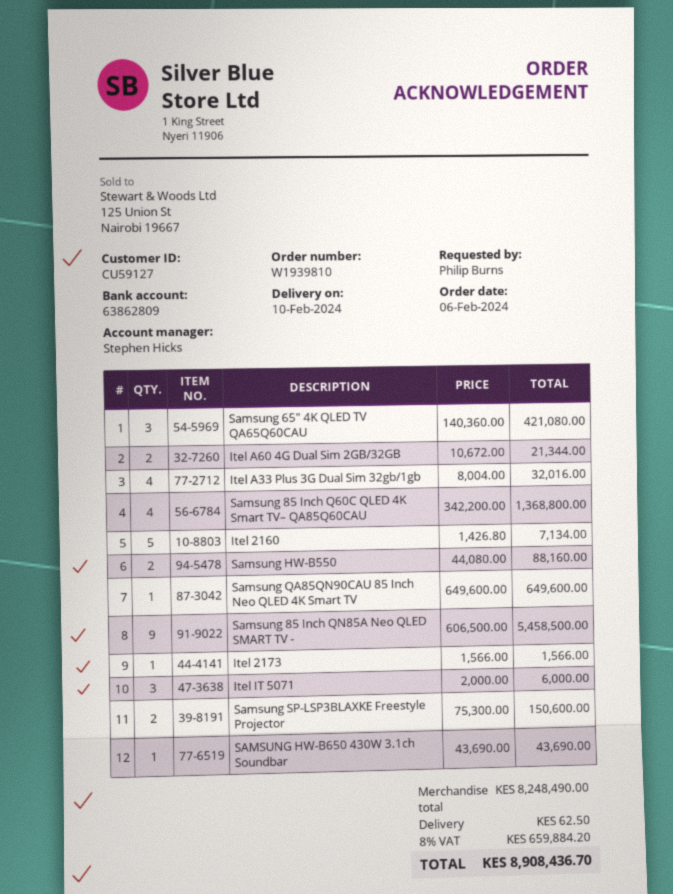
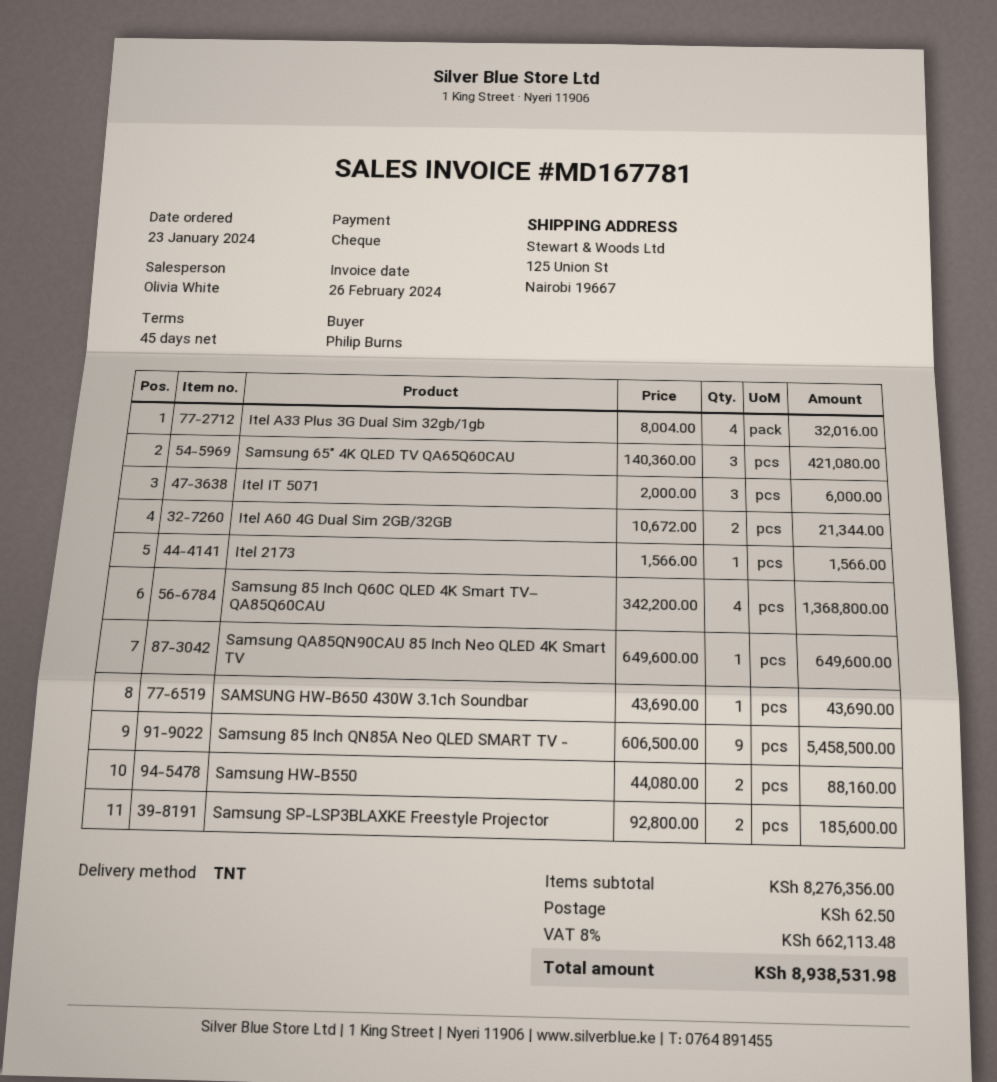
order date: 2024-02-06 -> 2024-01-23
sales rep: Stephen Hicks -> Olivia White
Itel 2160: 5 x 1426.80 = 7134.00 -> none
Samsung SP-LSP3BLAXKE Freestyle Projector: 2 x 75300.00 = 150600.00 -> 2 x 92800.00 = 185600.00
subtotal: 8248490.00 -> 8276356.00
tax: 8% = 659884.20 -> 8% = 662113.48
total: 8908436.70 -> 8938531.98

